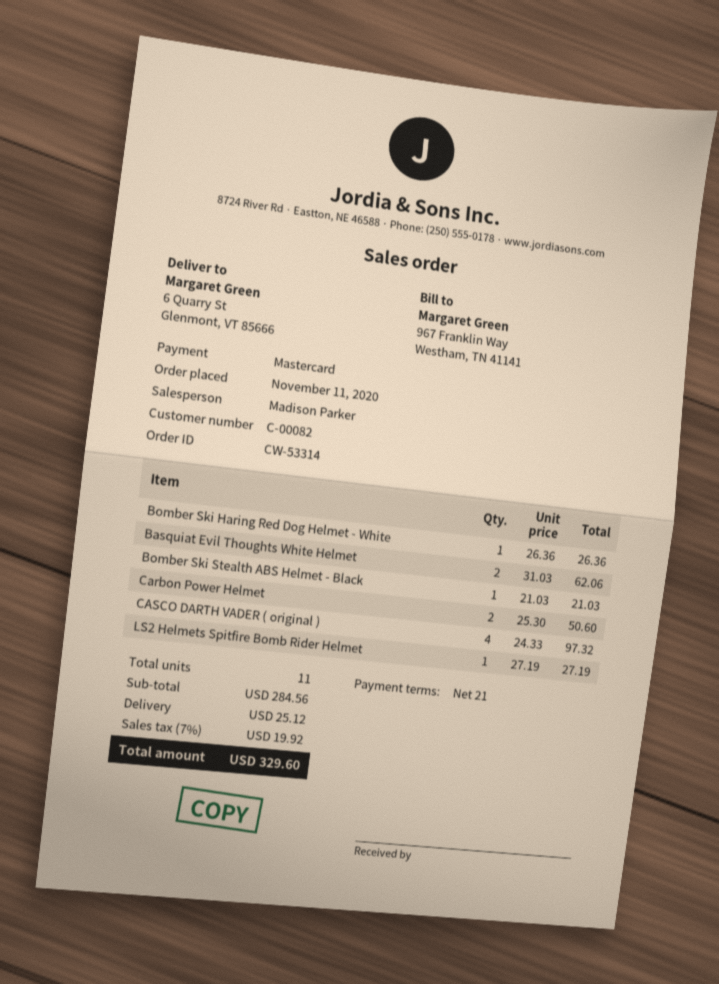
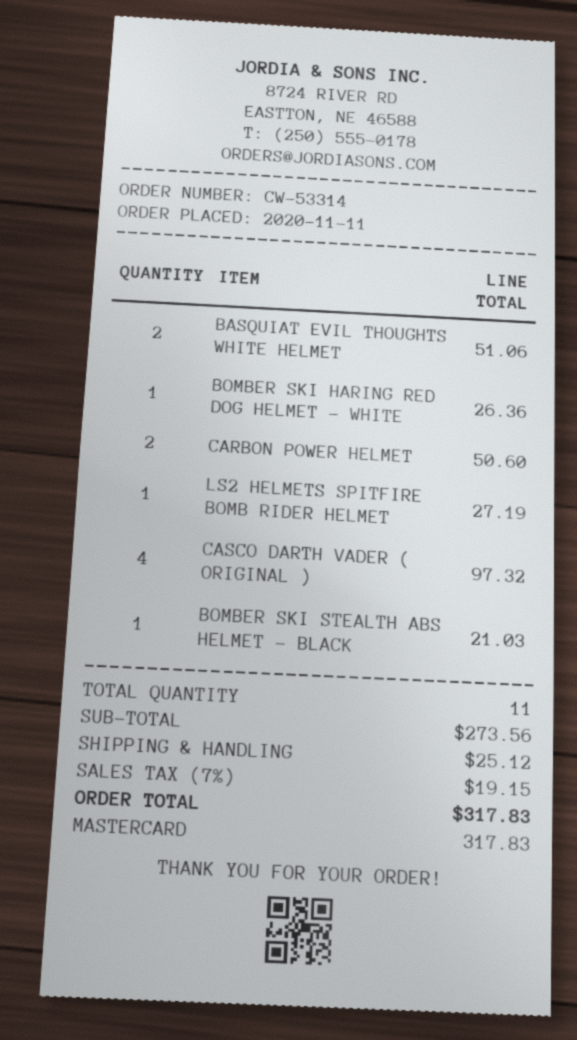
Basquiat Evil Thoughts White Helmet: 2 for 62.06 -> 2 for 51.06
subtotal: 284.56 -> 273.56
tax: 7% = 19.92 -> 7% = 19.15
total: 329.60 -> 317.83

